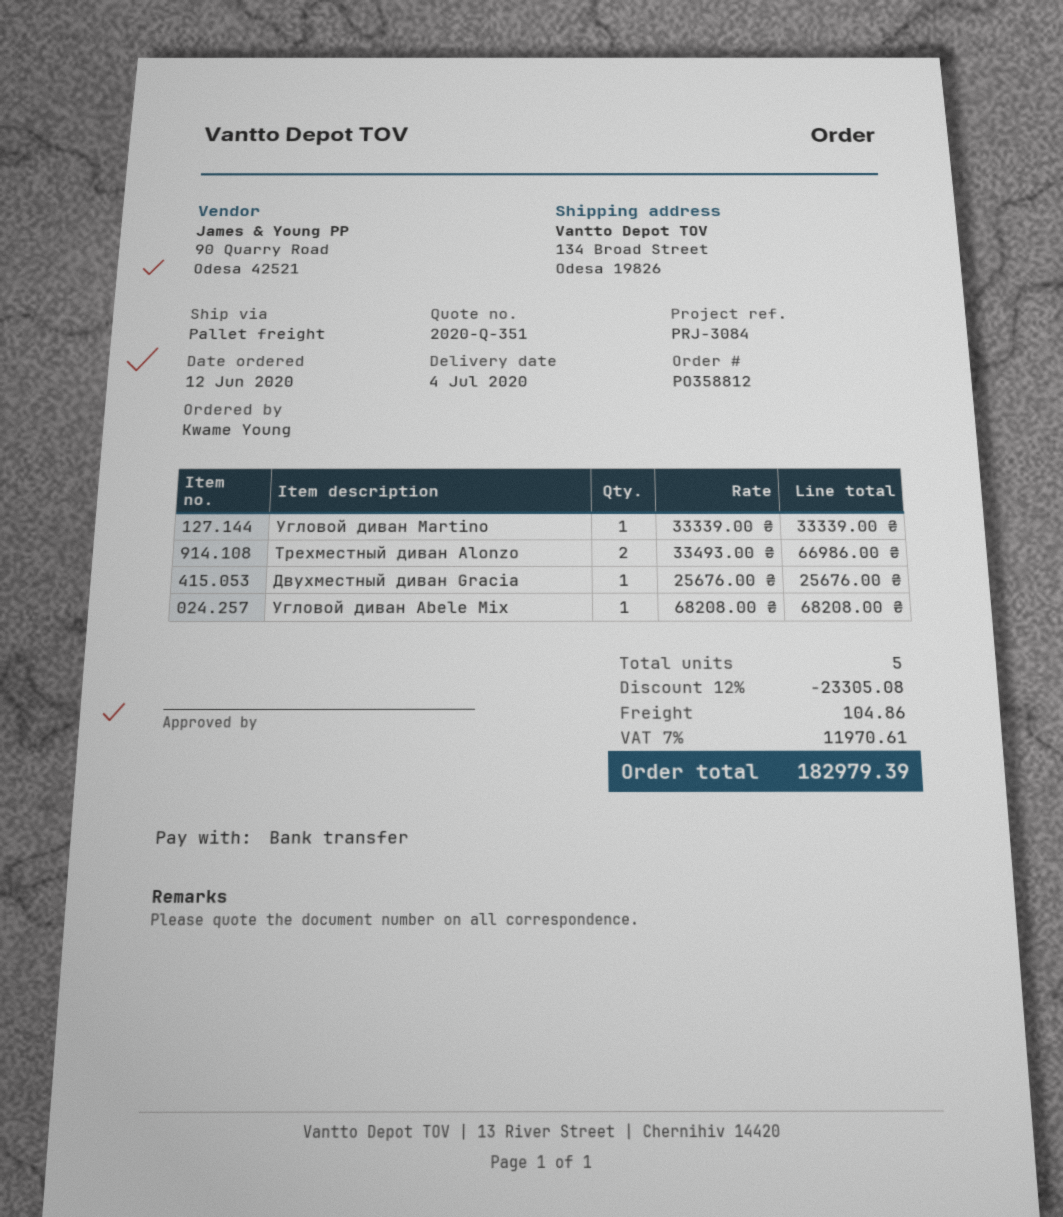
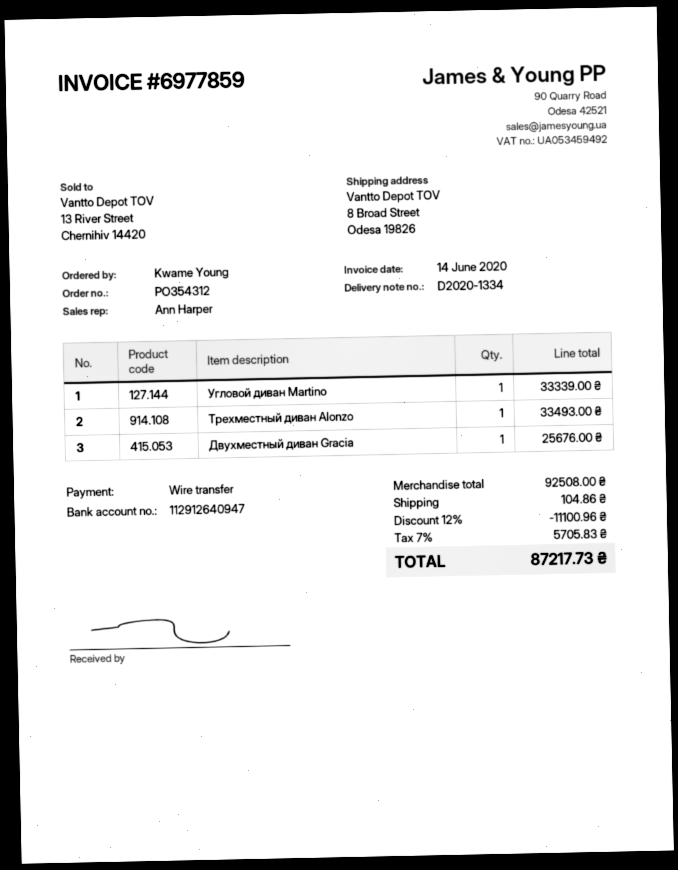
order number: PO358812 -> PO354312
ship to: 134 Broad Street, Odesa 19826 -> 8 Broad Street, Odesa 19826
Трехместный диван Alonzo: 2 for 66986.00 -> 1 for 33493.00
Угловой диван Abele Mix: 1 for 68208.00 -> none
discount: 12% = 23305.08 -> 12% = 11100.96
tax: 7% = 11970.61 -> 7% = 5705.83
total: 182979.39 -> 87217.73

